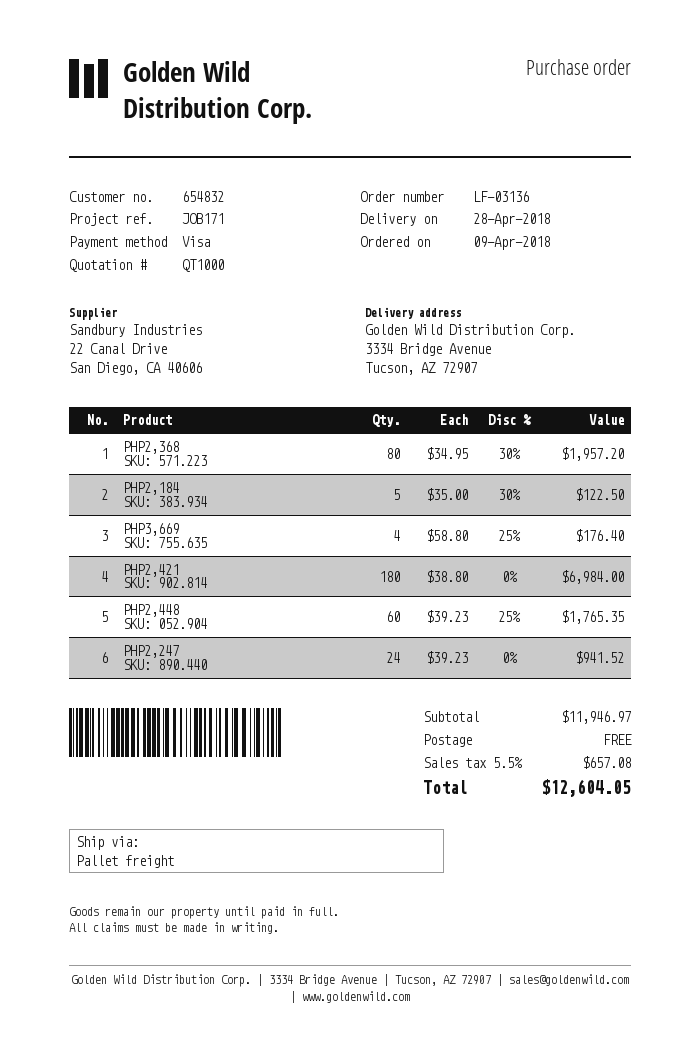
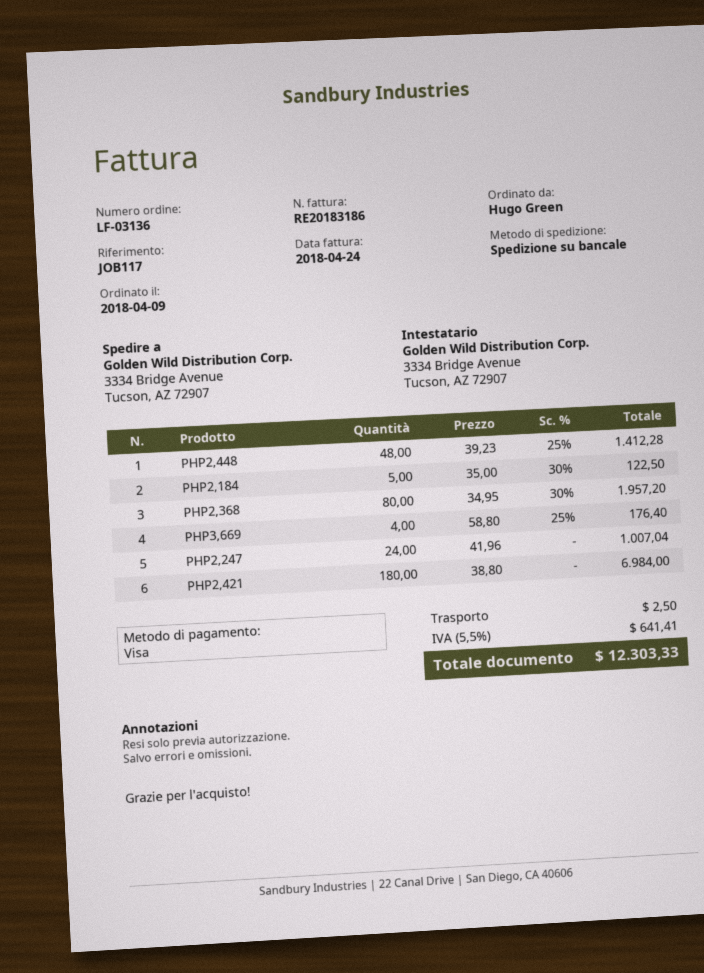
reference: JOB171 -> JOB117
PHP2,448: 60 x 39.23 - 25% = 1765.35 -> 48 x 39.23 - 25% = 1412.28
PHP2,247: 24 x 39.23 = 941.52 -> 24 x 41.96 = 1007.04
shipping: 0.00 -> 2.50
tax: 5.5% = 657.08 -> 5.5% = 641.41
total: 12604.05 -> 12303.33

